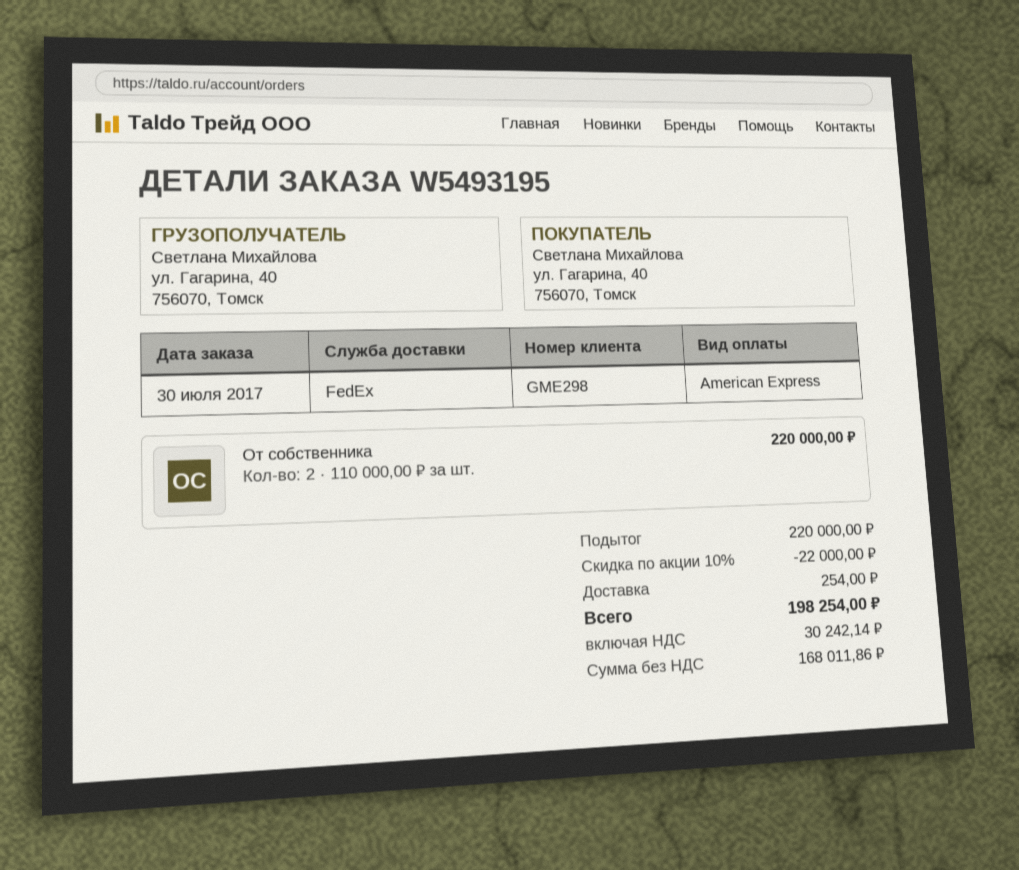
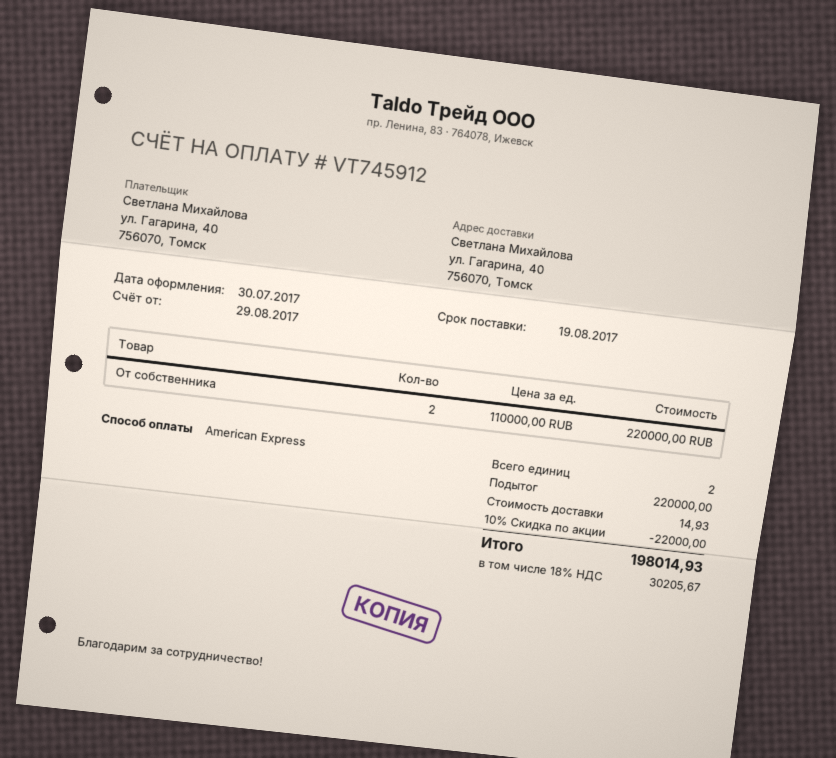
shipping: 254.00 -> 14.93
tax: 30242.14 -> 30205.67
total: 198254.00 -> 198014.93

